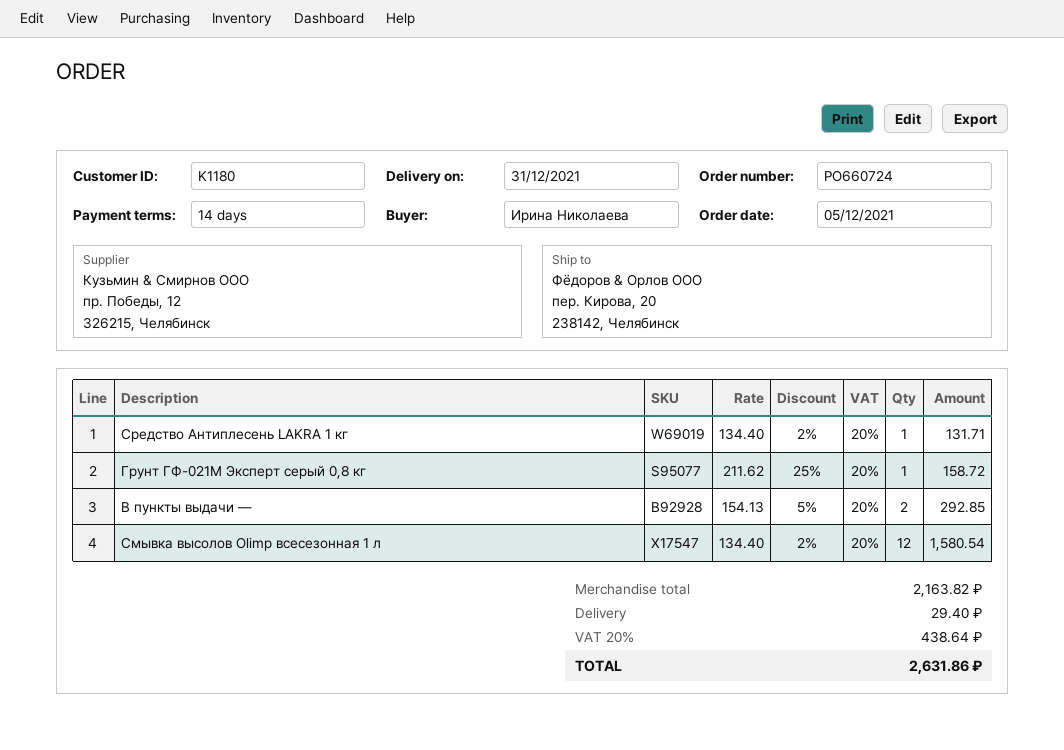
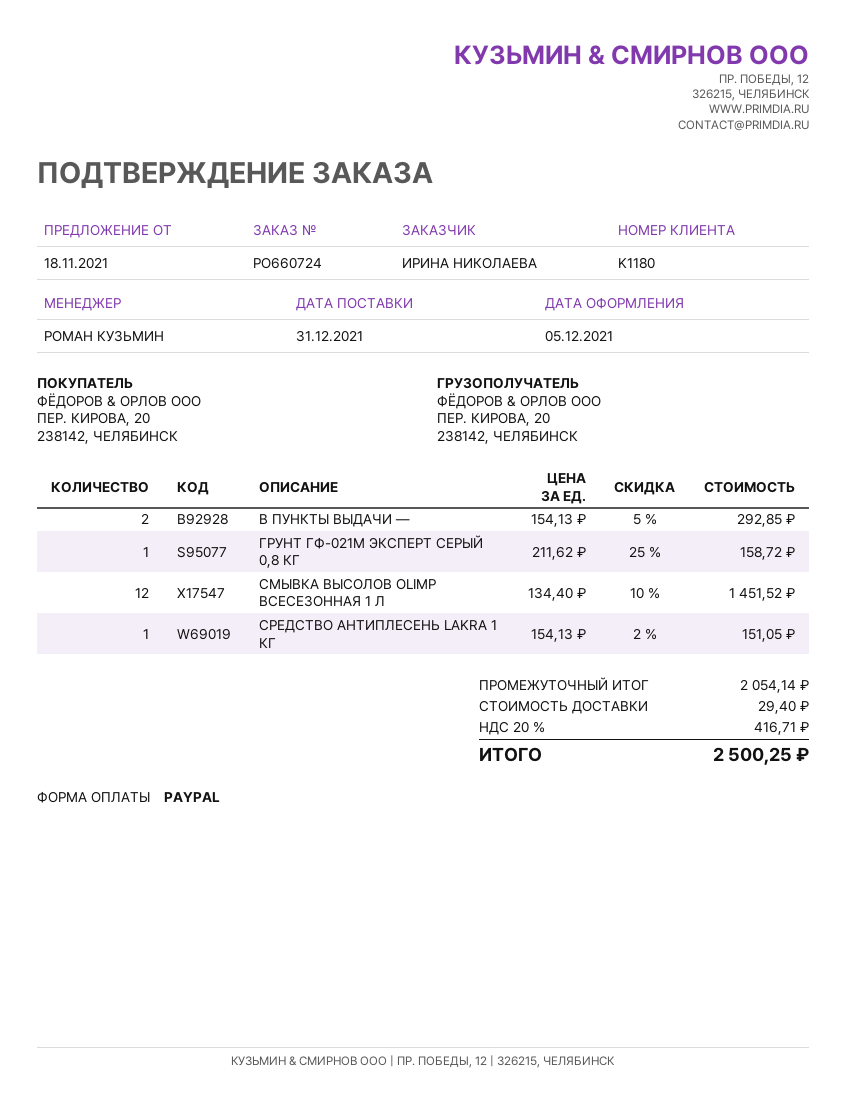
Средство Антиплесень LAKRA 1 кг: 1 x 134.40 - 2% = 131.71 -> 1 x 154.13 - 2% = 151.05
Смывка высолов Olimp всесезонная 1 л: 12 x 134.40 - 2% = 1580.54 -> 12 x 134.40 - 10% = 1451.52
subtotal: 2163.82 -> 2054.14
tax: 20% = 438.64 -> 20% = 416.71
total: 2631.86 -> 2500.25

